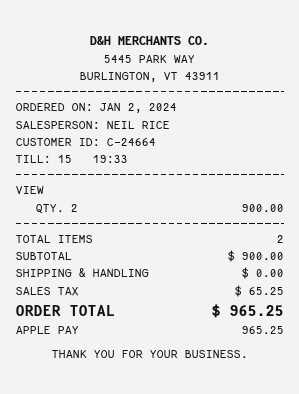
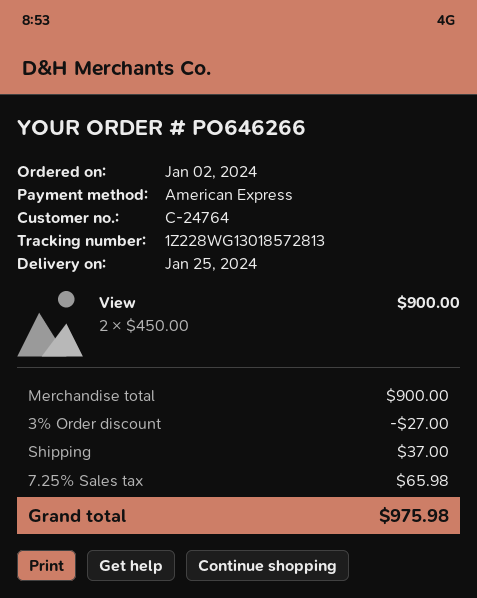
customer number: C-24664 -> C-24764
payment method: Apple Pay -> American Express
discount: none -> 3% = 27.00
shipping: 0.00 -> 37.00
tax: 65.25 -> 65.98
total: 965.25 -> 975.98

